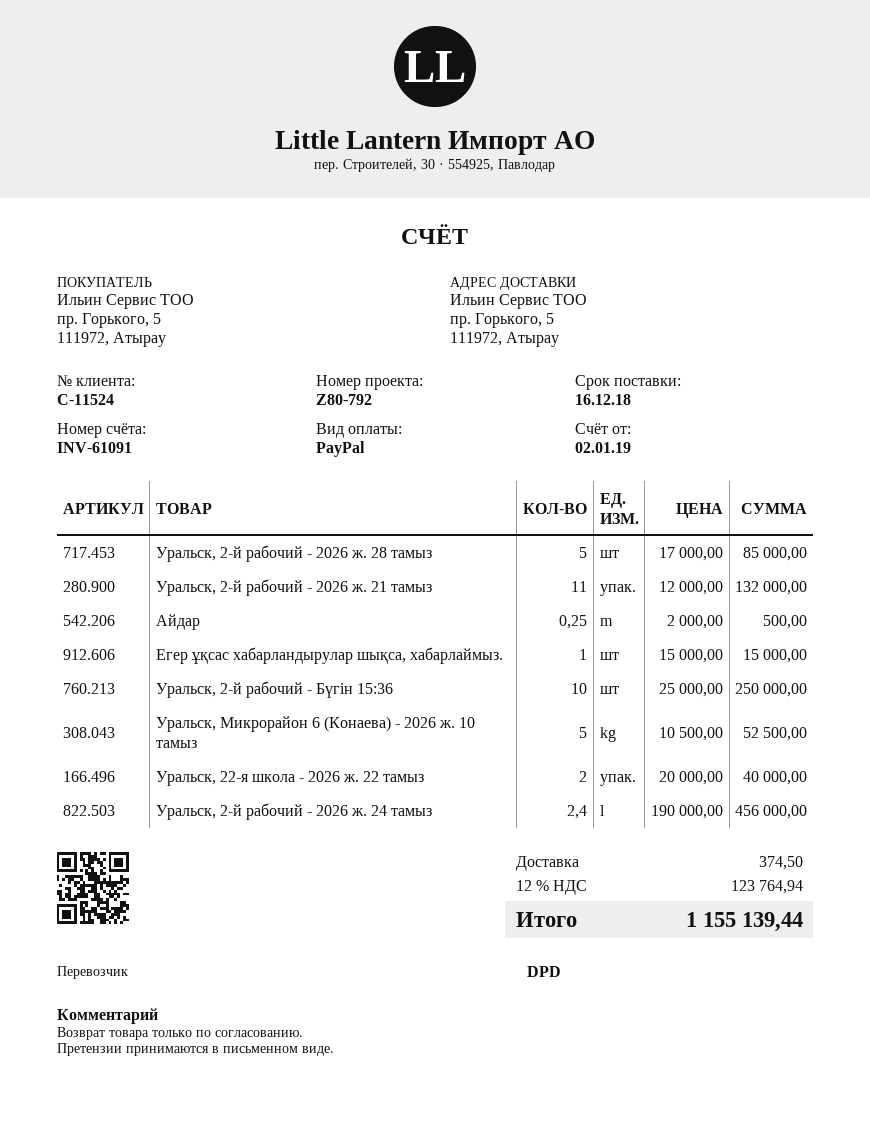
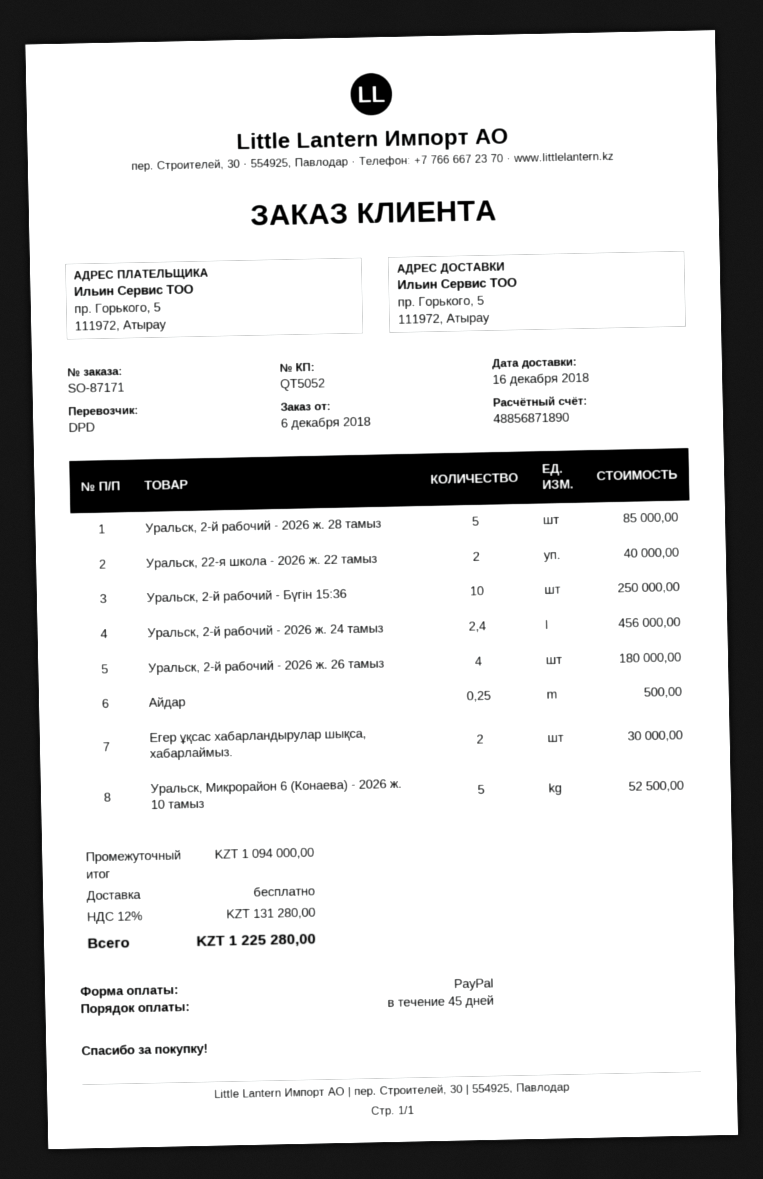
Уральск, 2-й рабочий - 2026 ж. 21 тамыз: 11 for 132000.00 -> none
Егер ұқсас хабарландырулар шықса, хабарлаймыз.: 1 for 15000.00 -> 2 for 30000.00
Уральск, 2-й рабочий - 2026 ж. 26 тамыз: none -> 4 for 180000.00
shipping: 374.50 -> 0.00
tax: 12% = 123764.94 -> 12% = 131280.00
total: 1155139.44 -> 1225280.00

